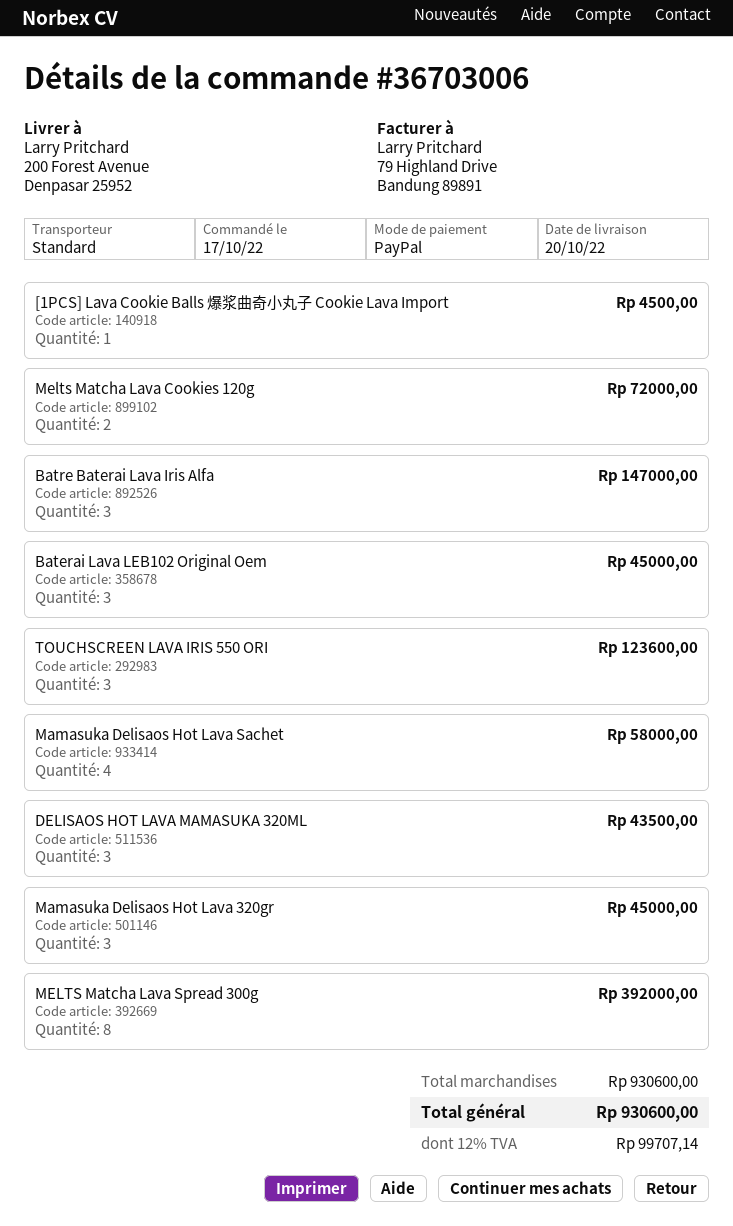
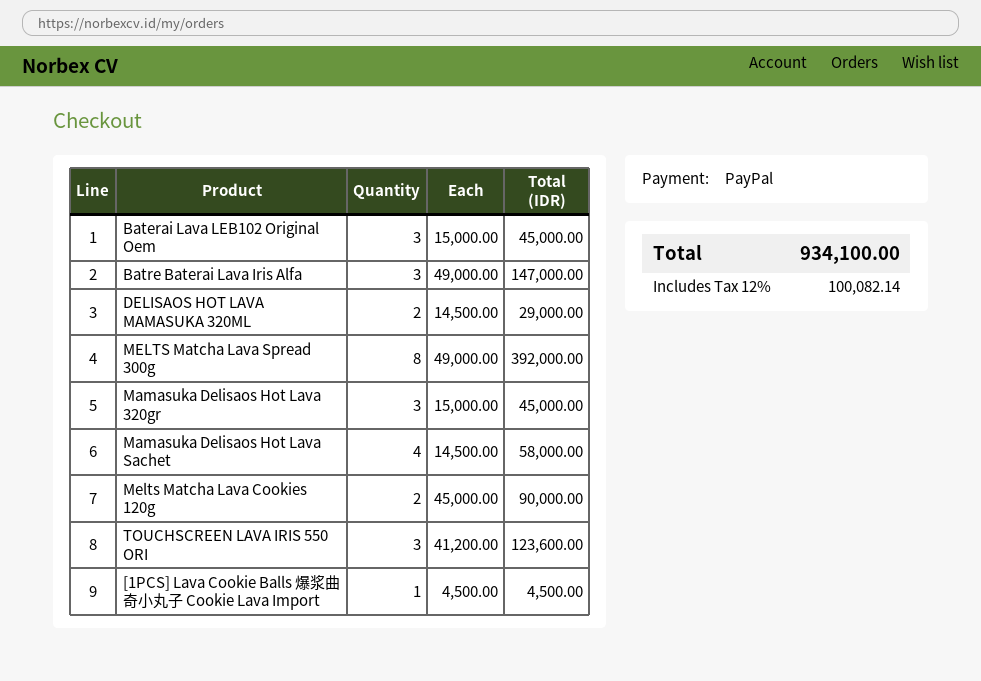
Melts Matcha Lava Cookies 120g: 2 for 72000.00 -> 2 for 90000.00
DELISAOS HOT LAVA MAMASUKA 320ML: 3 for 43500.00 -> 2 for 29000.00
tax: 12% = 99707.14 -> 12% = 100082.14
total: 930600.00 -> 934100.00

